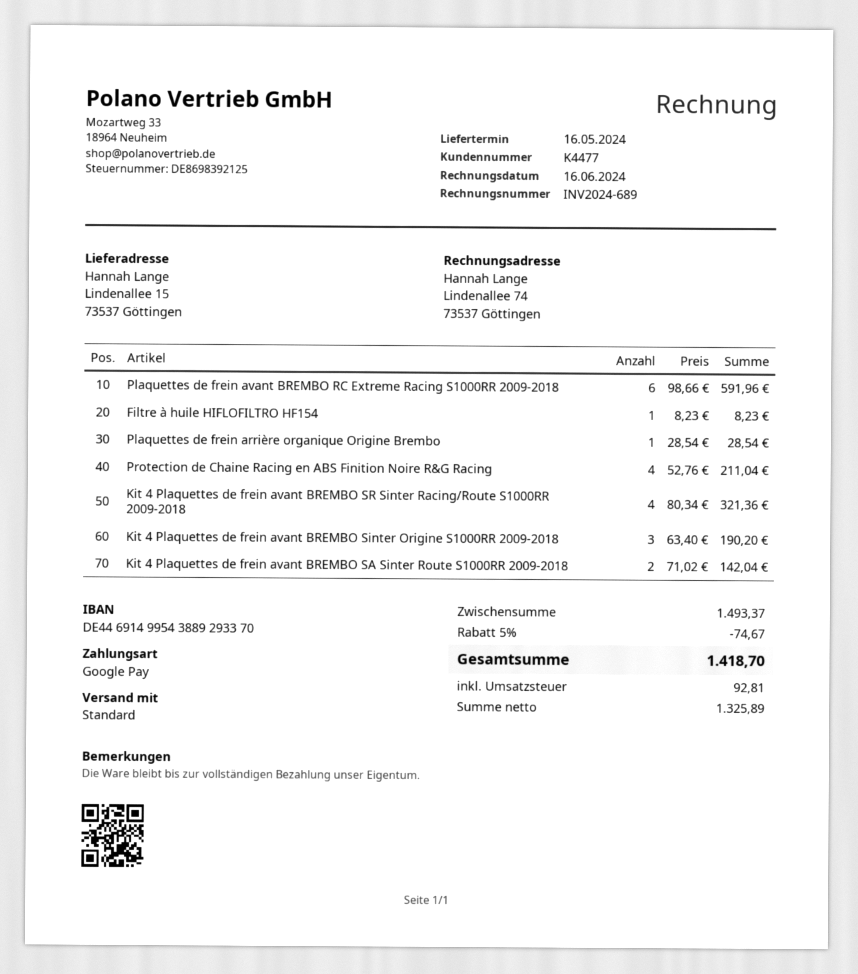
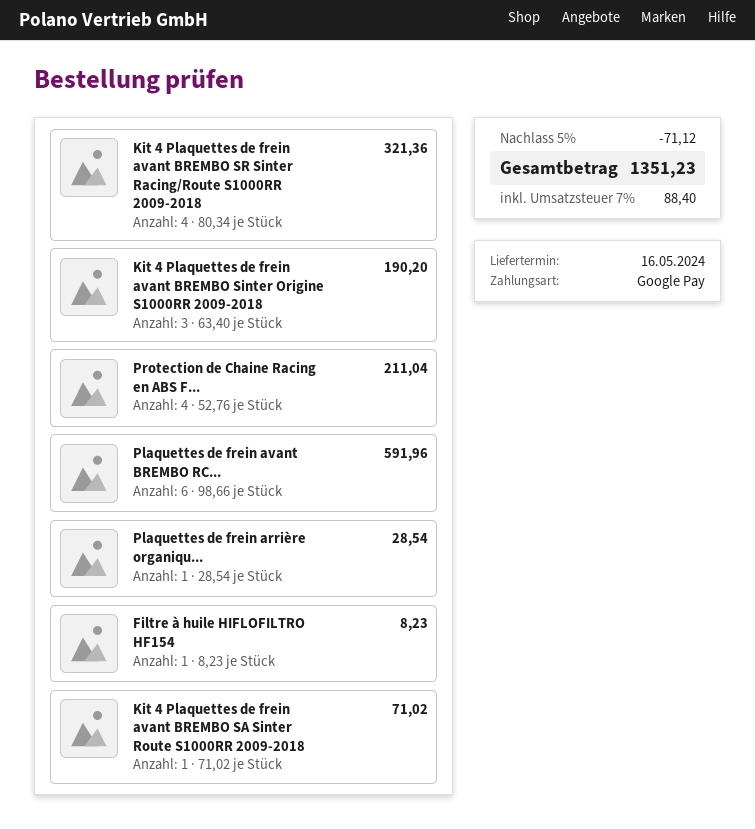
Kit 4 Plaquettes de frein avant BREMBO SA Sinter Route S1000RR 2009-2018: 2 x 71.02 = 142.04 -> 1 x 71.02 = 71.02
discount: 5% = 74.67 -> 5% = 71.12
tax: 92.81 -> 88.40
total: 1418.70 -> 1351.23

